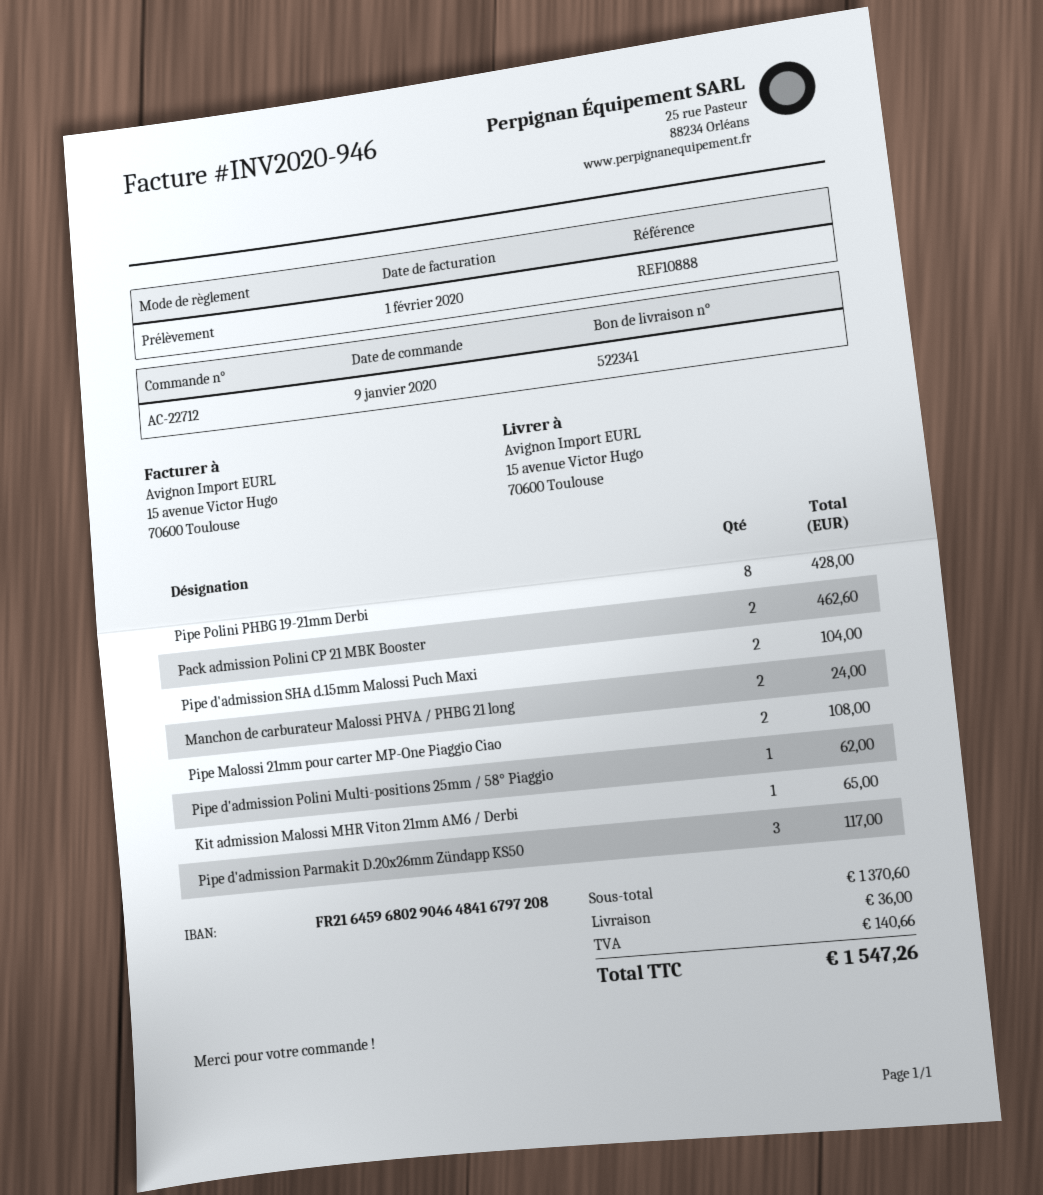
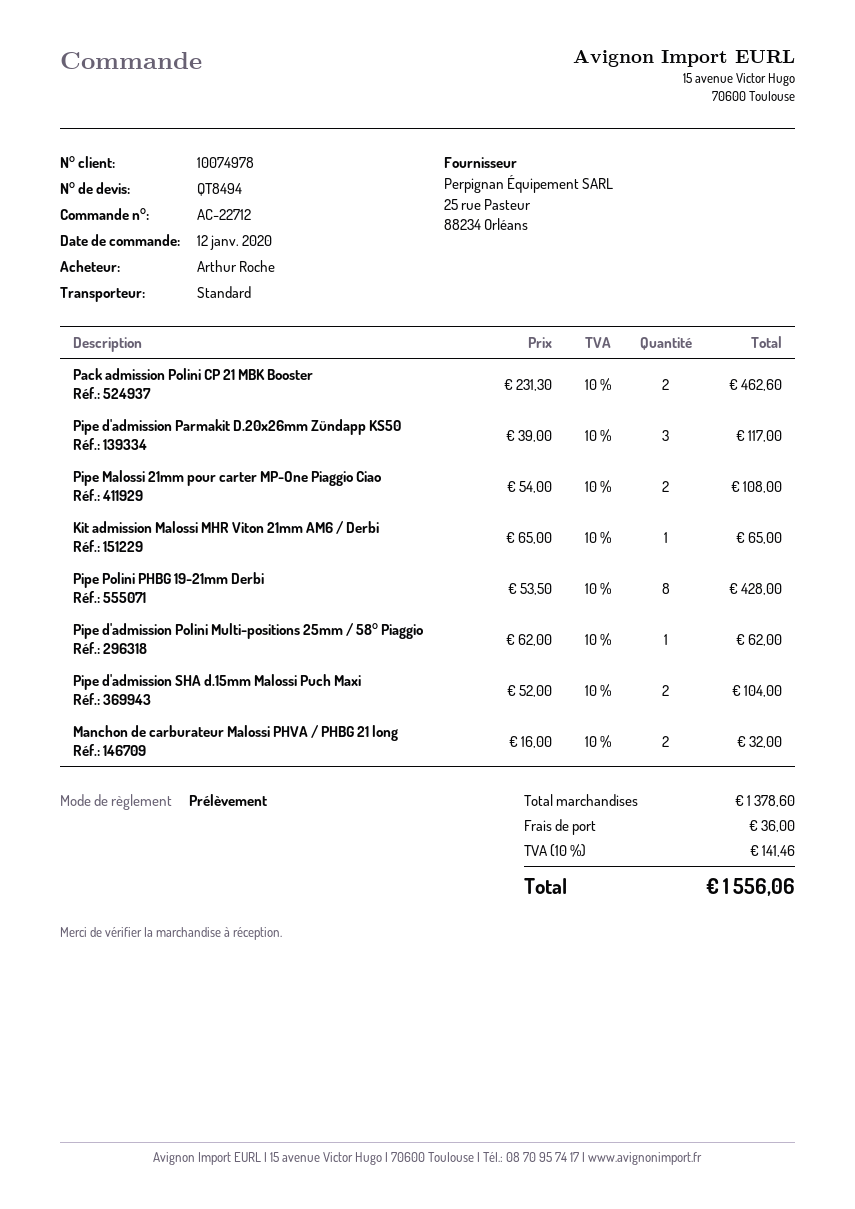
order date: 2020-01-09 -> 2020-01-12
Manchon de carburateur Malossi PHVA / PHBG 21 long: 2 for 24.00 -> 2 for 32.00
subtotal: 1370.60 -> 1378.60
tax: 140.66 -> 141.46
total: 1547.26 -> 1556.06

